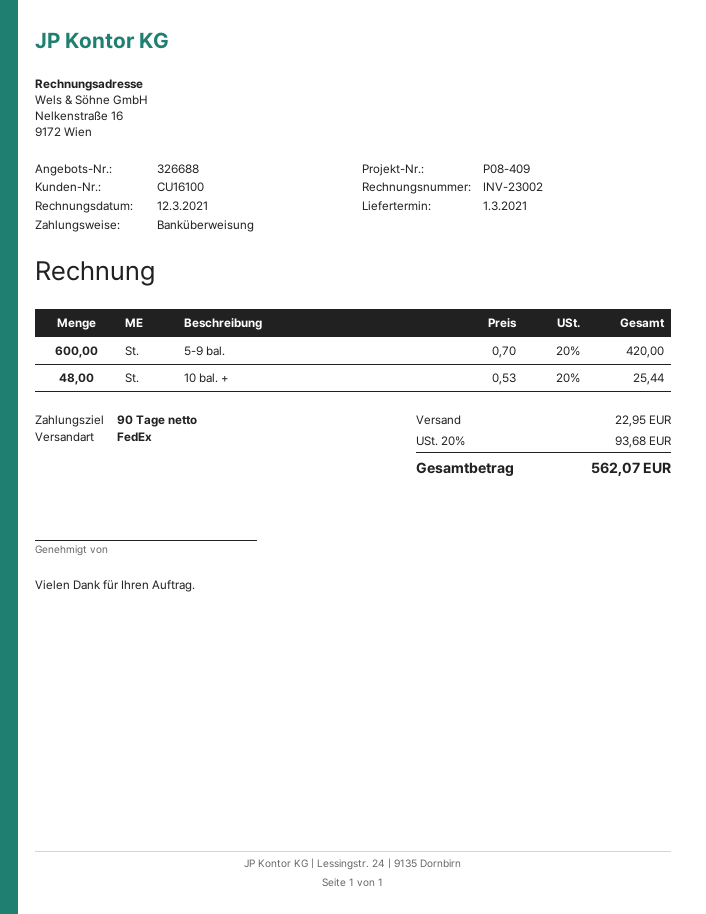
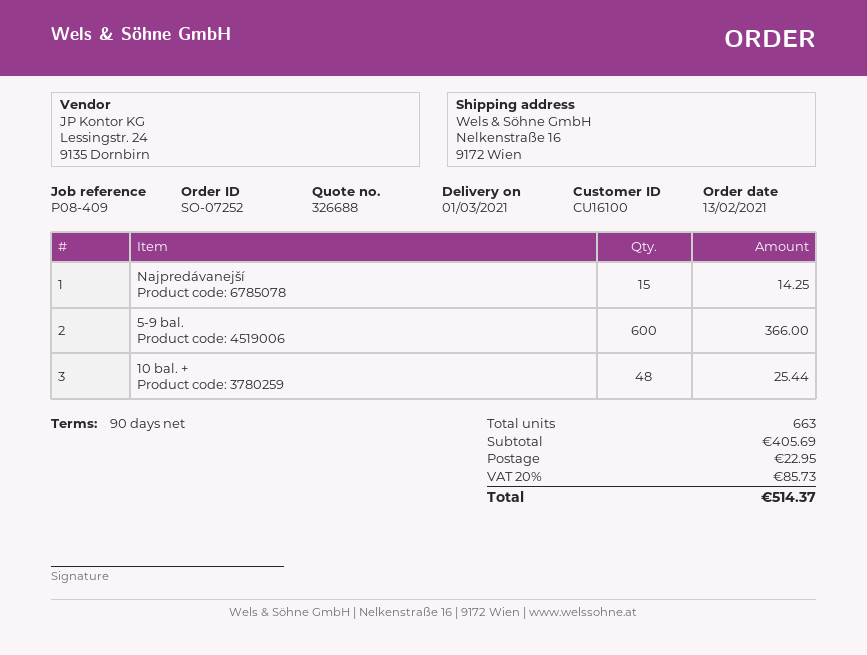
5-9 bal.: 600 for 420.00 -> 600 for 366.00
Najpredávanejší: none -> 15 for 14.25
tax: 20% = 93.68 -> 20% = 85.73
total: 562.07 -> 514.37

